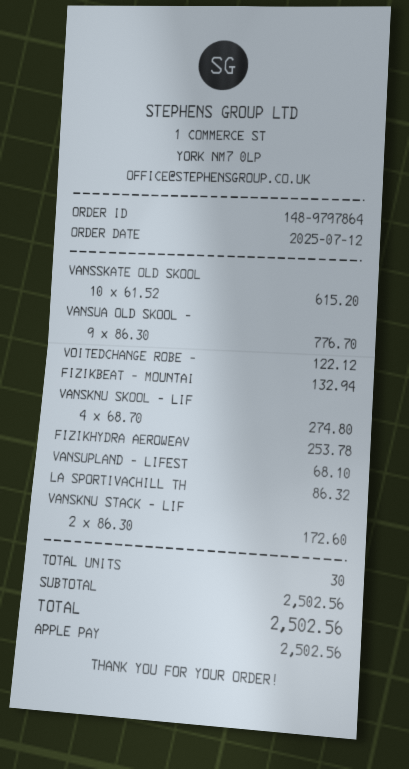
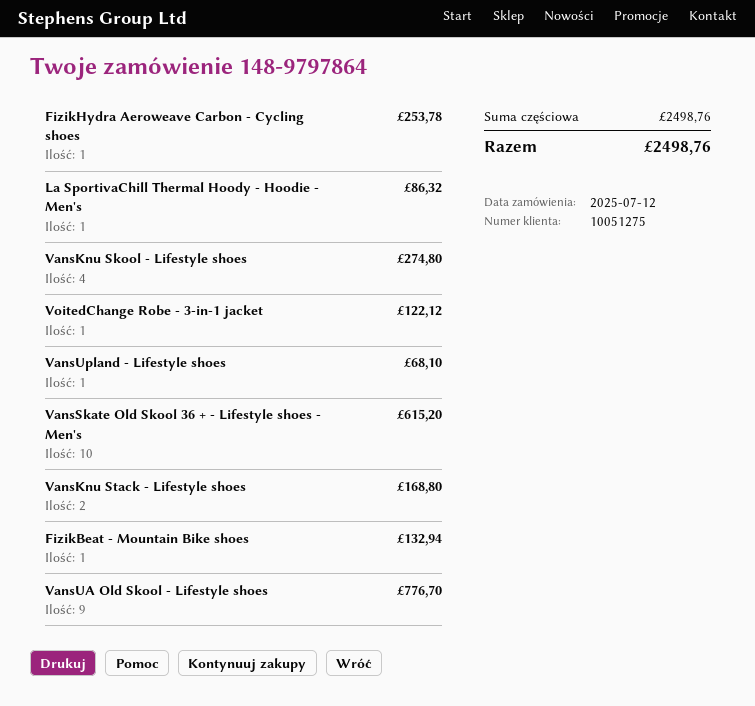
VANSKNU STACK - LIF: 2 for 172.60 -> 2 for 168.80
subtotal: 2502.56 -> 2498.76
total: 2502.56 -> 2498.76

